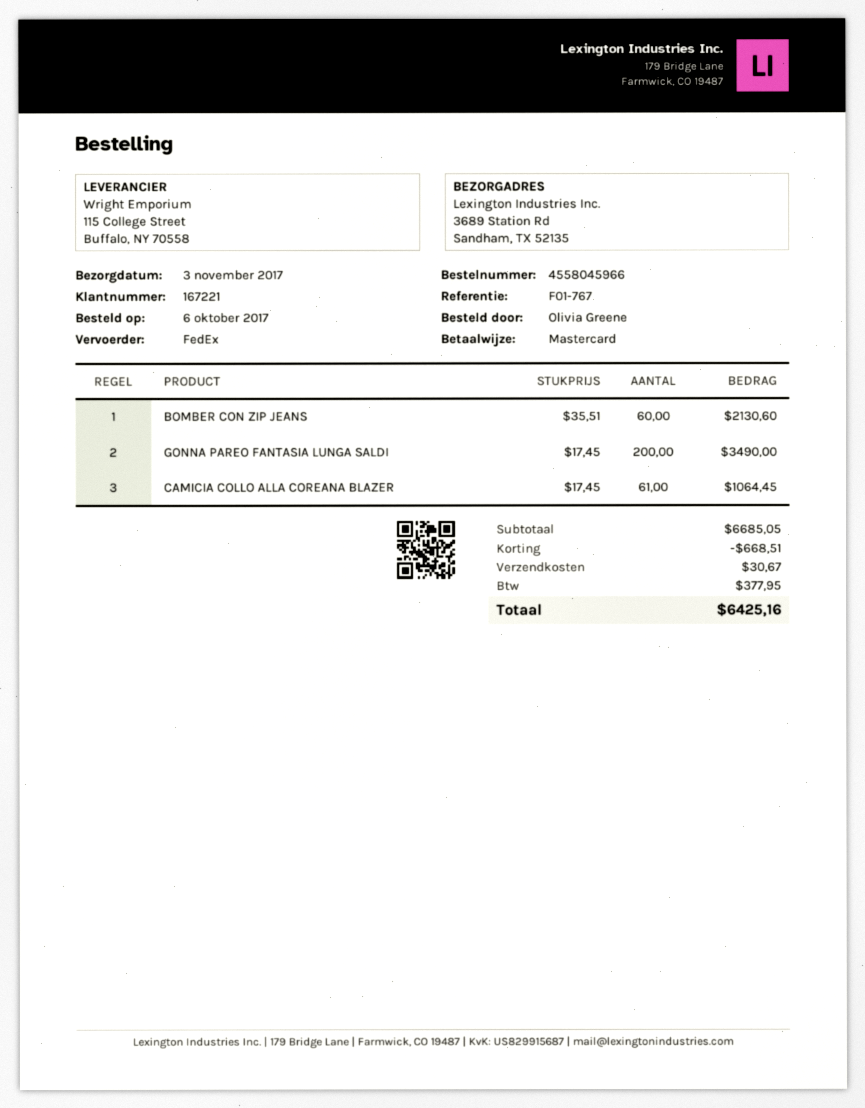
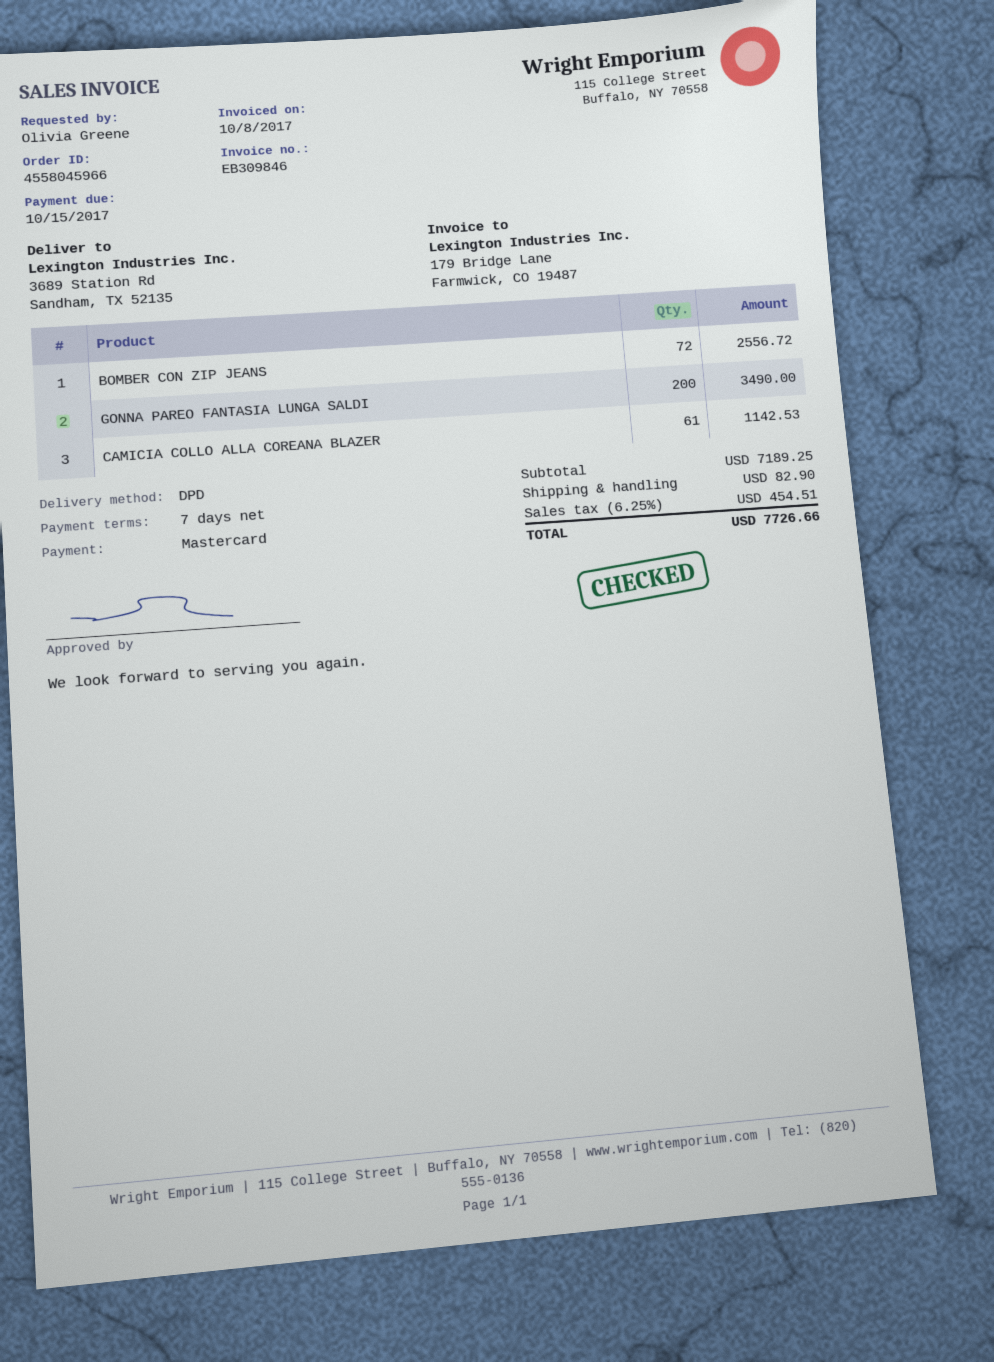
shipping method: FedEx -> DPD
BOMBER CON ZIP JEANS: 60 for 2130.60 -> 72 for 2556.72
CAMICIA COLLO ALLA COREANA BLAZER: 61 for 1064.45 -> 61 for 1142.53
subtotal: 6685.05 -> 7189.25
discount: 668.51 -> none
shipping: 30.67 -> 82.90
tax: 377.95 -> 454.51
total: 6425.16 -> 7726.66

